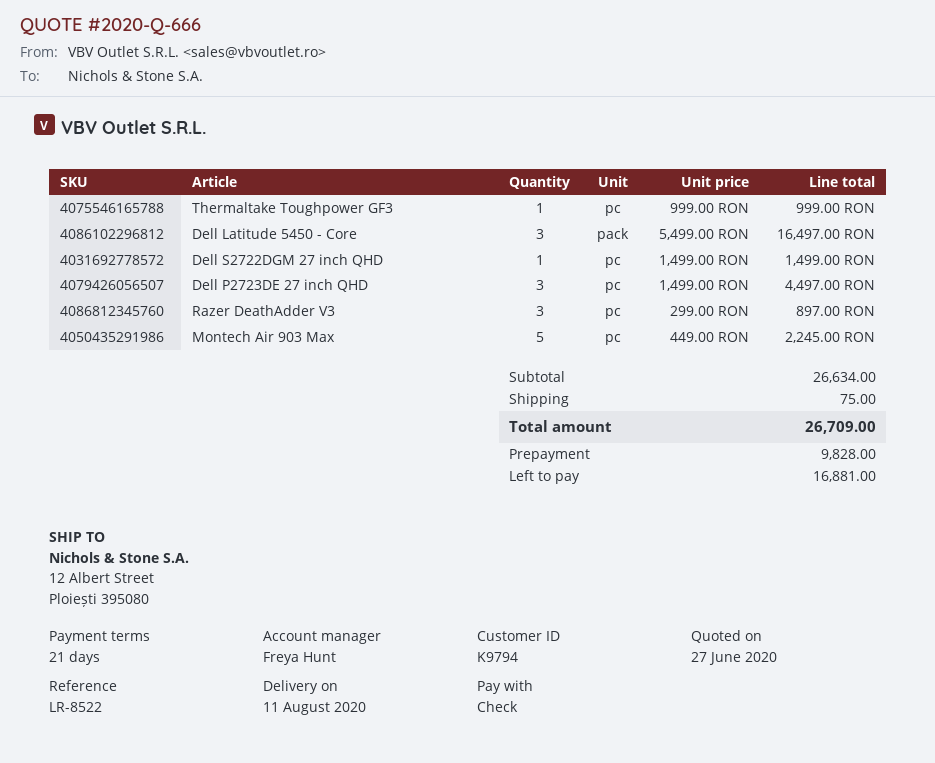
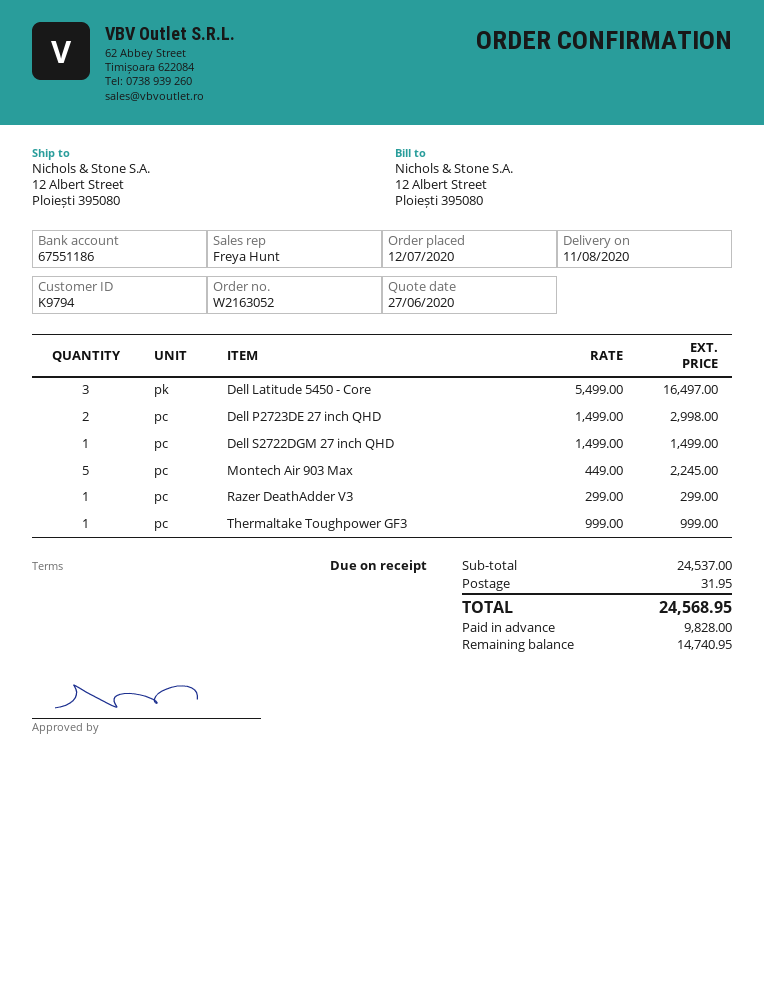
payment terms: 21 days -> on receipt
Dell P2723DE 27 inch QHD: 3 x 1499.00 = 4497.00 -> 2 x 1499.00 = 2998.00
Razer DeathAdder V3: 3 x 299.00 = 897.00 -> 1 x 299.00 = 299.00
subtotal: 26634.00 -> 24537.00
shipping: 75.00 -> 31.95
total: 26709.00 -> 24568.95
balance: 16881.00 -> 14740.95

